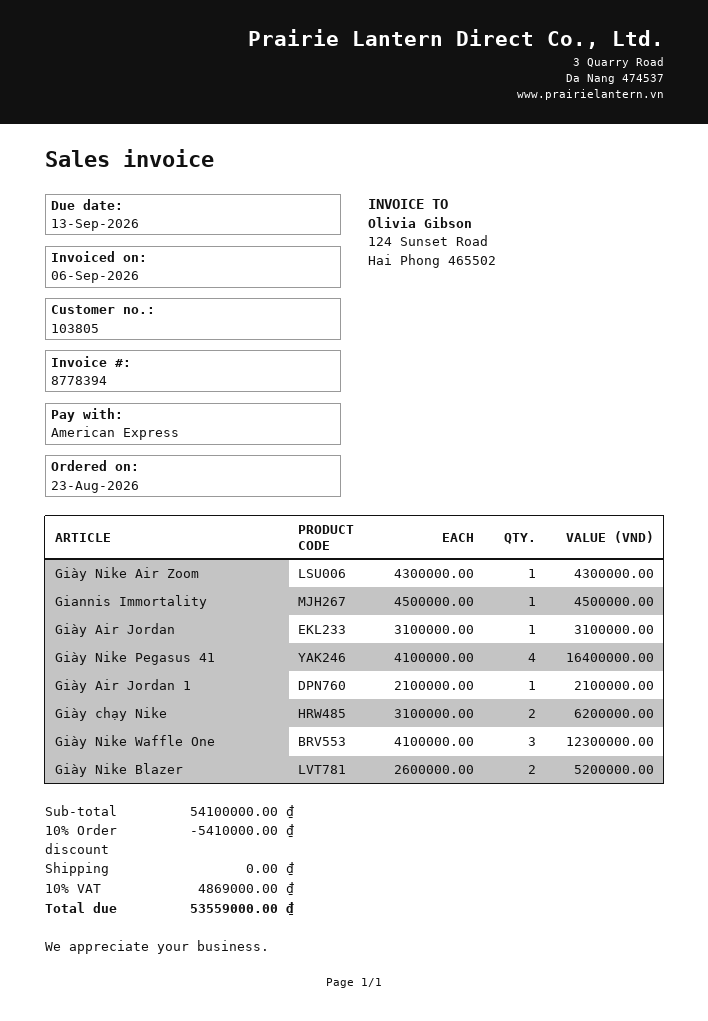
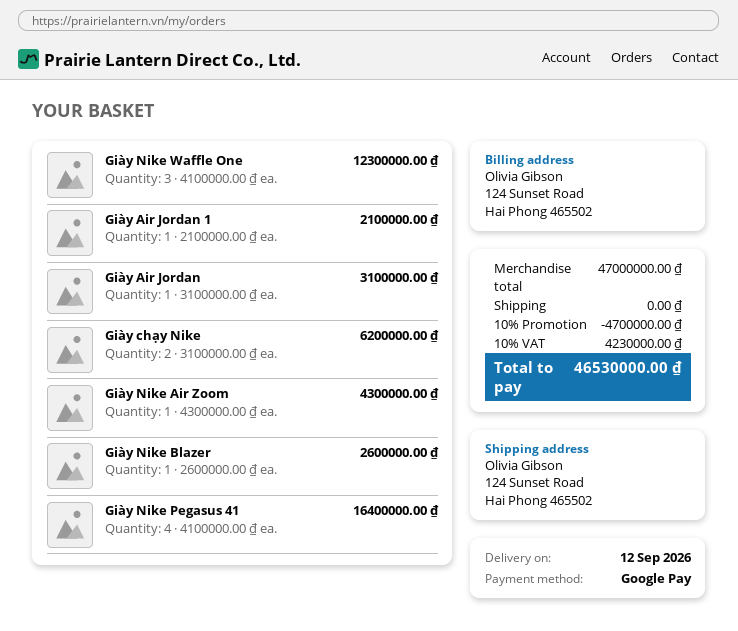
payment method: American Express -> Google Pay
Giannis Immortality: 1 x 4500000.00 = 4500000.00 -> none
Giày Nike Blazer: 2 x 2600000.00 = 5200000.00 -> 1 x 2600000.00 = 2600000.00
subtotal: 54100000.00 -> 47000000.00
discount: 10% = 5410000.00 -> 10% = 4700000.00
tax: 10% = 4869000.00 -> 10% = 4230000.00
total: 53559000.00 -> 46530000.00

